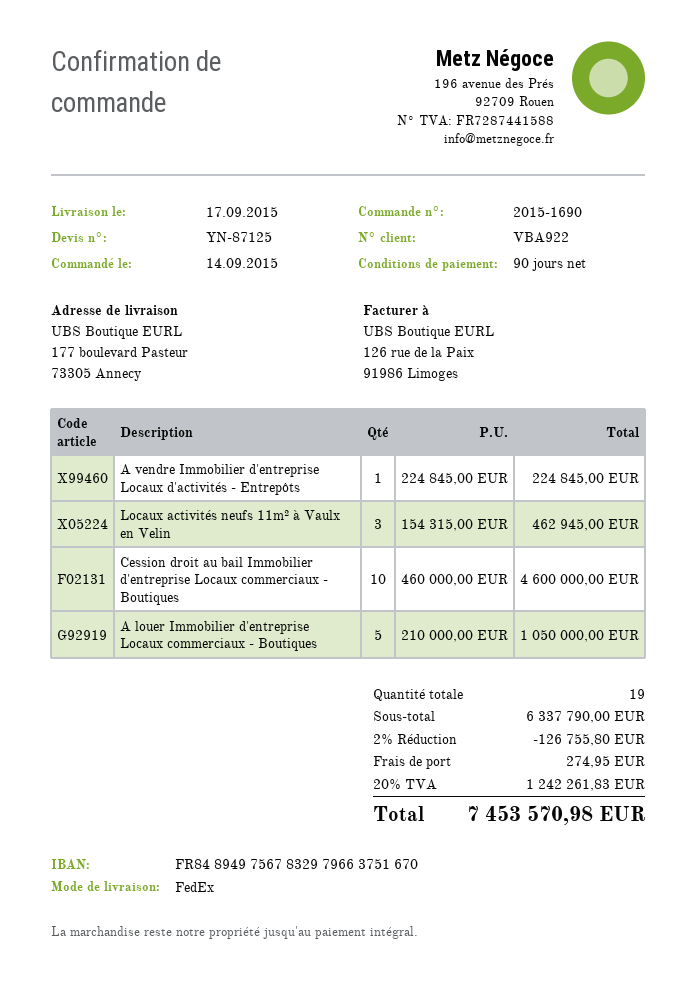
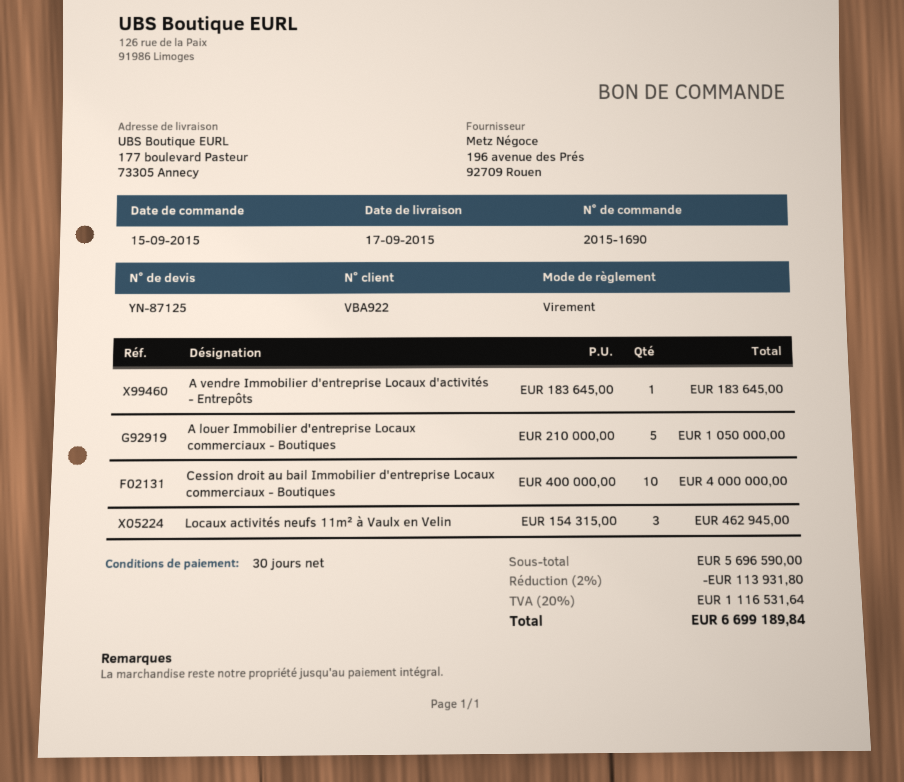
order date: 2015-09-14 -> 2015-09-15
payment terms: 90 days -> 30 days
A vendre Immobilier d'entreprise Locaux d'activités - Entrepôts: 1 x 224845.00 = 224845.00 -> 1 x 183645.00 = 183645.00
Cession droit au bail Immobilier d'entreprise Locaux commerciaux - Boutiques: 10 x 460000.00 = 4600000.00 -> 10 x 400000.00 = 4000000.00
subtotal: 6337790.00 -> 5696590.00
discount: 2% = 126755.80 -> 2% = 113931.80
shipping: 274.95 -> none
tax: 20% = 1242261.83 -> 20% = 1116531.64
total: 7453570.98 -> 6699189.84

